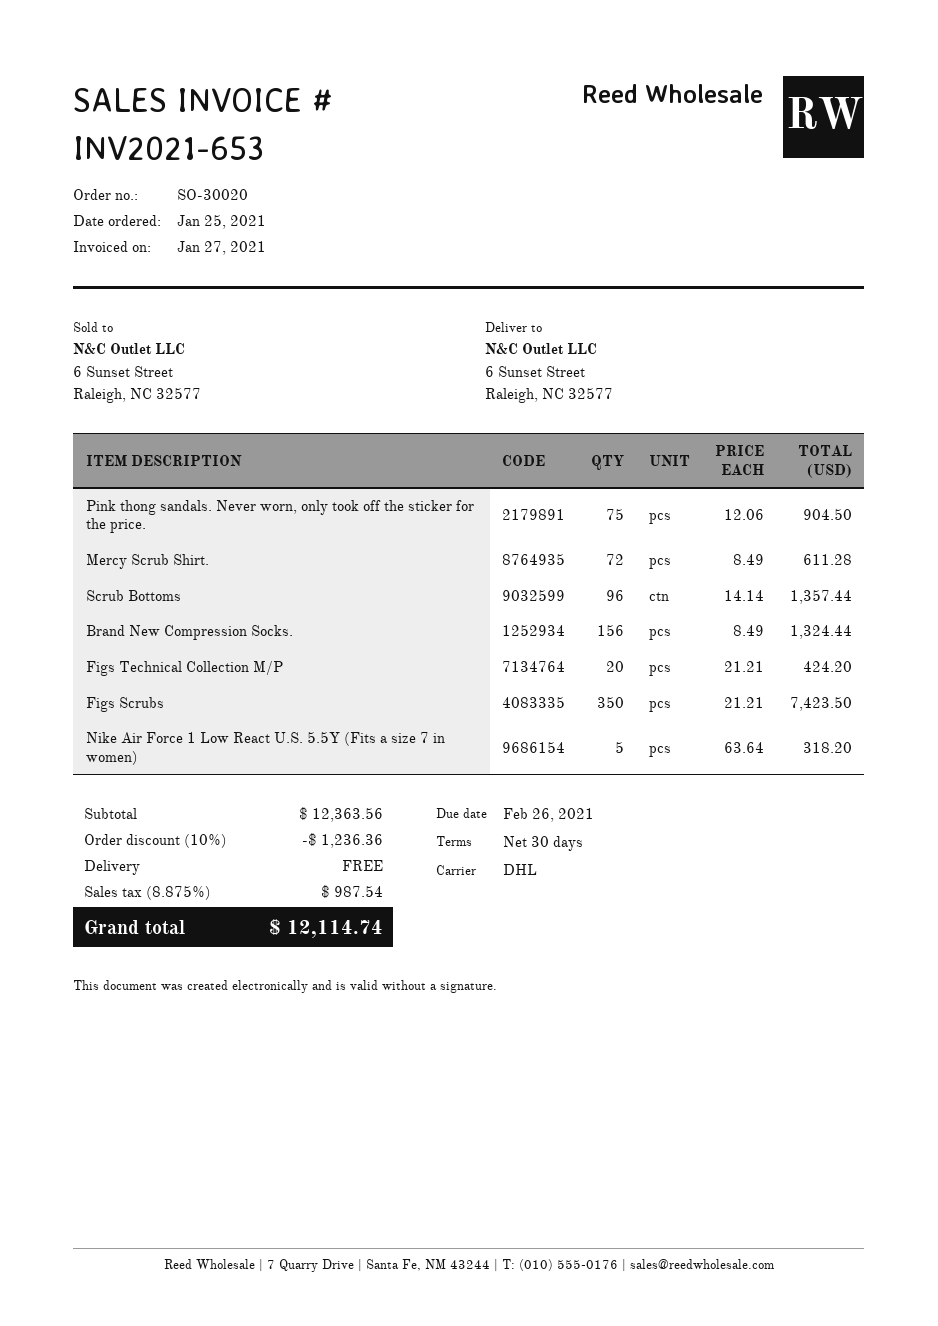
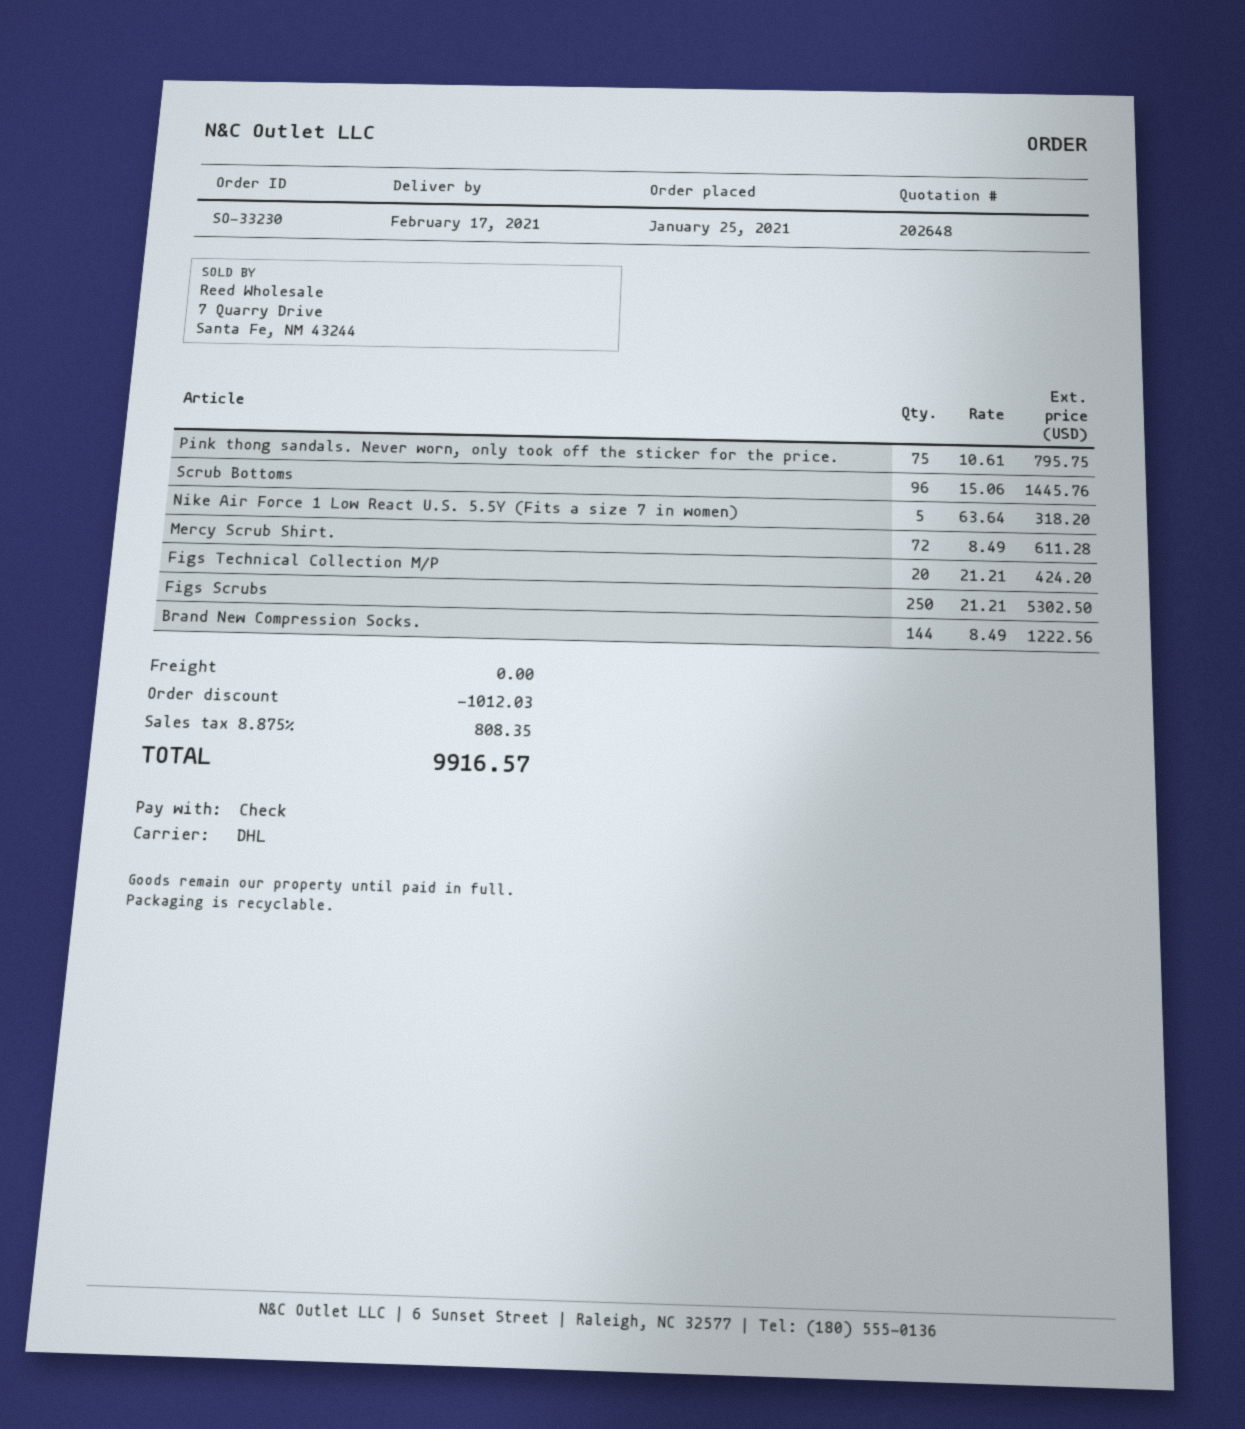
order number: SO-30020 -> SO-33230
Pink thong sandals. Never worn, only took off the sticker for the price.: 75 x 12.06 = 904.50 -> 75 x 10.61 = 795.75
Scrub Bottoms: 96 x 14.14 = 1357.44 -> 96 x 15.06 = 1445.76
Brand New Compression Socks.: 156 x 8.49 = 1324.44 -> 144 x 8.49 = 1222.56
Figs Scrubs: 350 x 21.21 = 7423.50 -> 250 x 21.21 = 5302.50
discount: 1236.36 -> 1012.03
tax: 8.875% = 987.54 -> 8.875% = 808.35
total: 12114.74 -> 9916.57

